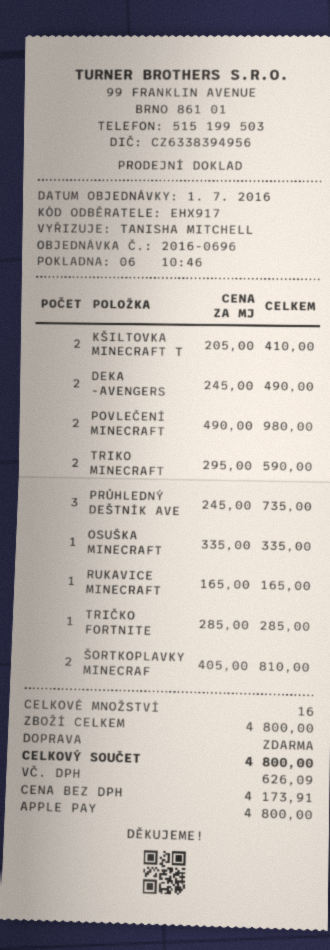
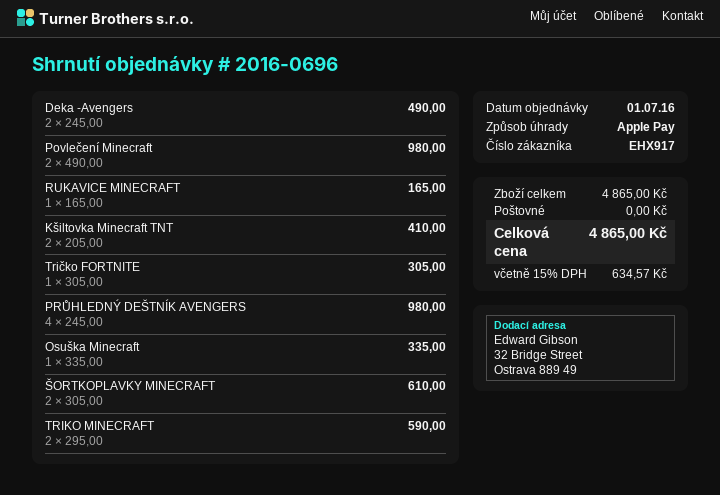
PRŮHLEDNÝ DEŠTNÍK AVE: 3 x 245.00 = 735.00 -> 4 x 245.00 = 980.00
TRIČKO FORTNITE: 1 x 285.00 = 285.00 -> 1 x 305.00 = 305.00
ŠORTKOPLAVKY MINECRAF: 2 x 405.00 = 810.00 -> 2 x 305.00 = 610.00
subtotal: 4800.00 -> 4865.00
tax: 626.09 -> 634.57
total: 4800.00 -> 4865.00

